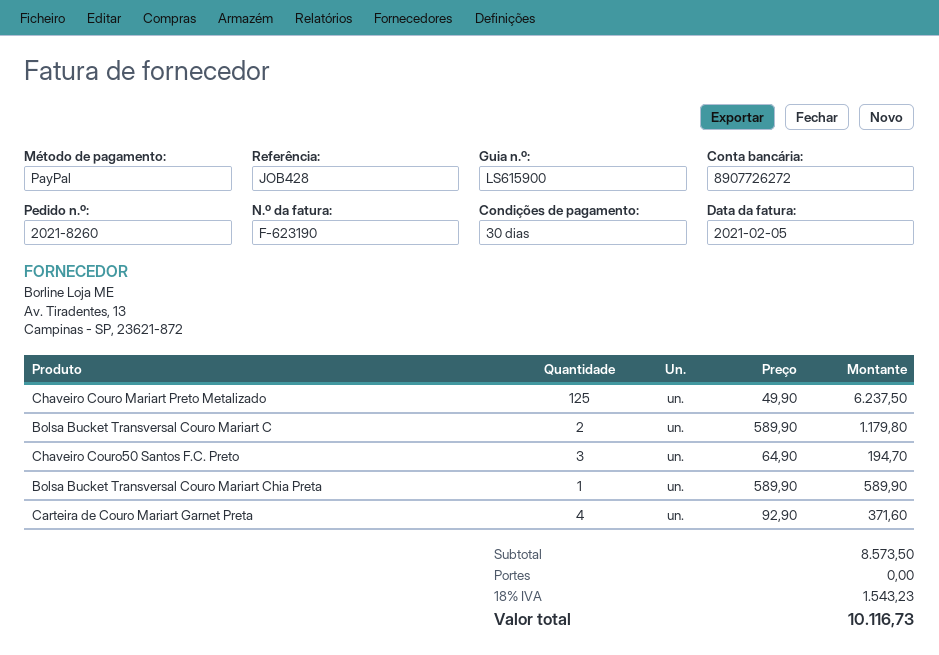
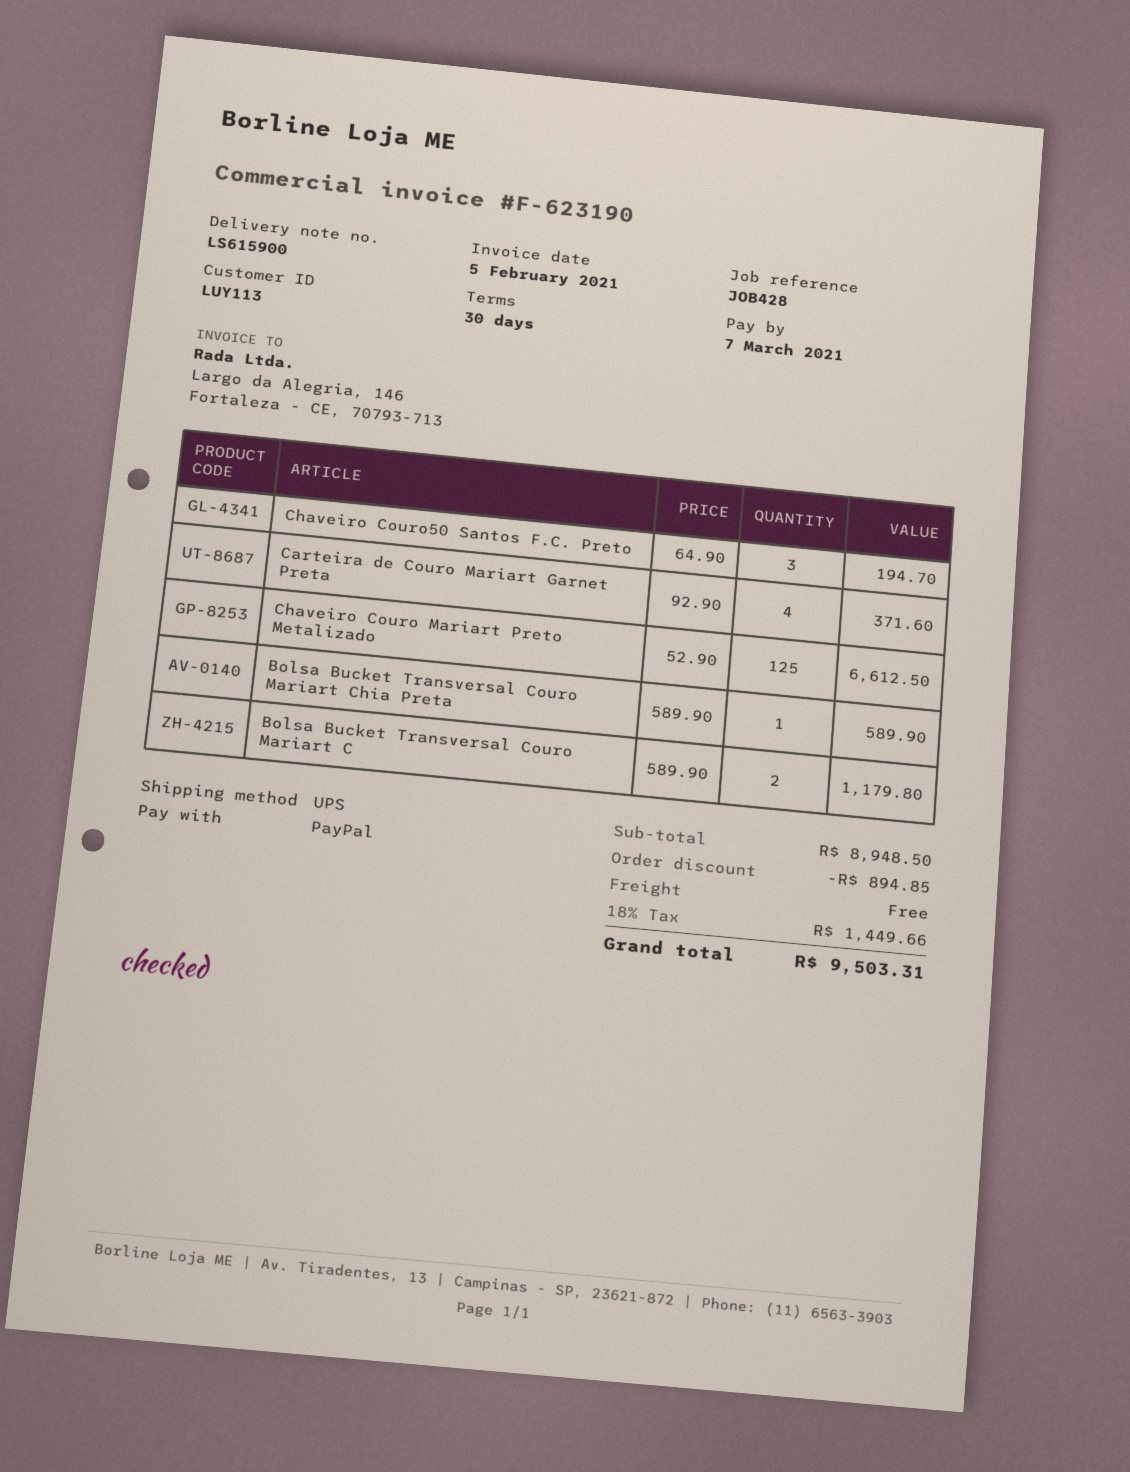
Chaveiro Couro Mariart Preto Metalizado: 125 x 49.90 = 6237.50 -> 125 x 52.90 = 6612.50
subtotal: 8573.50 -> 8948.50
discount: none -> 894.85
tax: 18% = 1543.23 -> 18% = 1449.66
total: 10116.73 -> 9503.31

